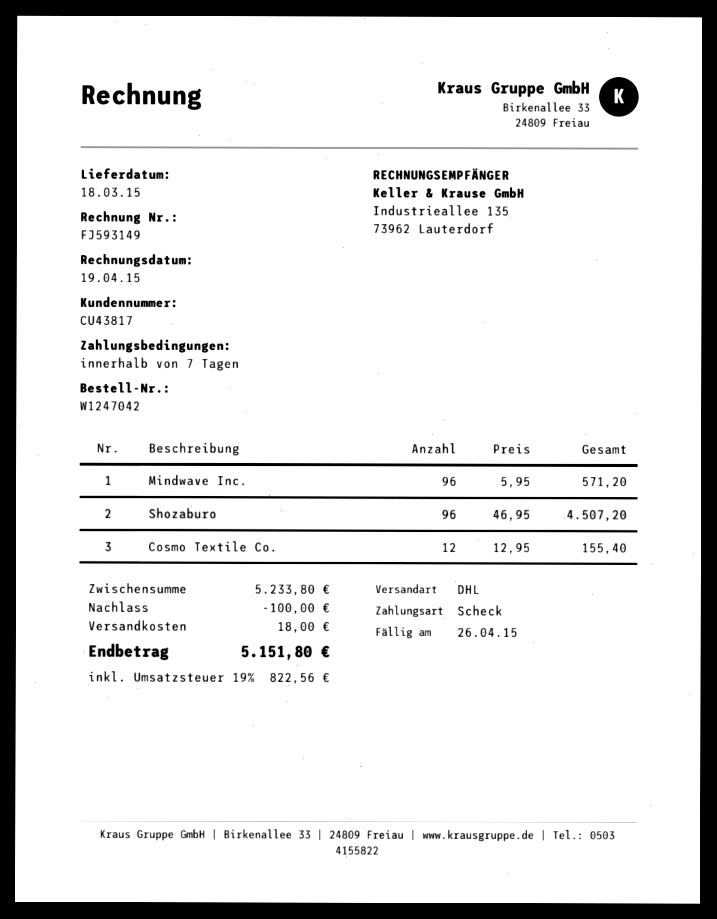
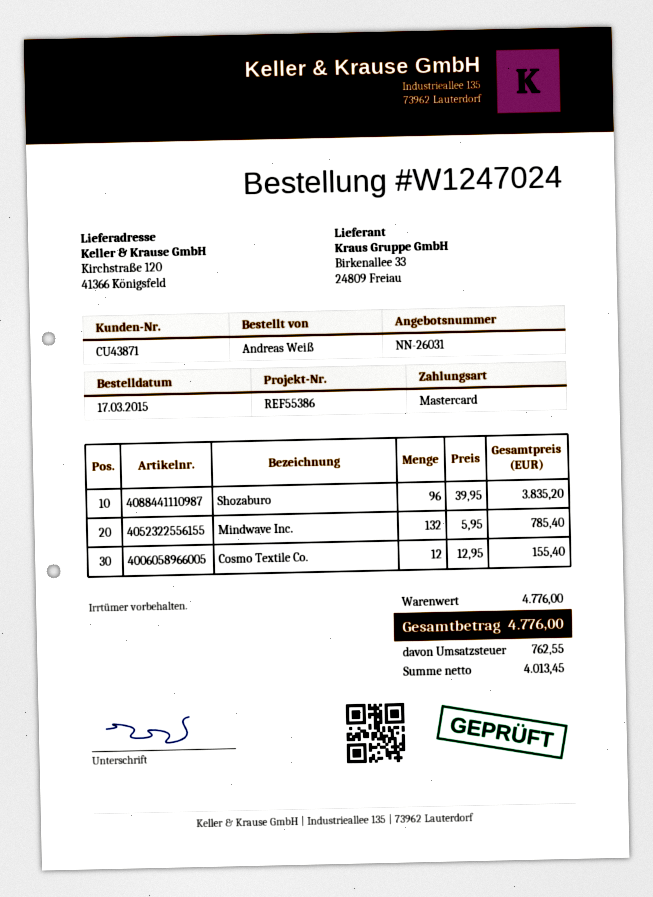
order number: W1247042 -> W1247024
customer number: CU43817 -> CU43871
payment method: cheque -> Mastercard
Mindwave Inc.: 96 x 5.95 = 571.20 -> 132 x 5.95 = 785.40
Shozaburo: 96 x 46.95 = 4507.20 -> 96 x 39.95 = 3835.20
subtotal: 5233.80 -> 4776.00
discount: 100.00 -> none
shipping: 18.00 -> none
tax: 822.56 -> 762.55
total: 5151.80 -> 4776.00

